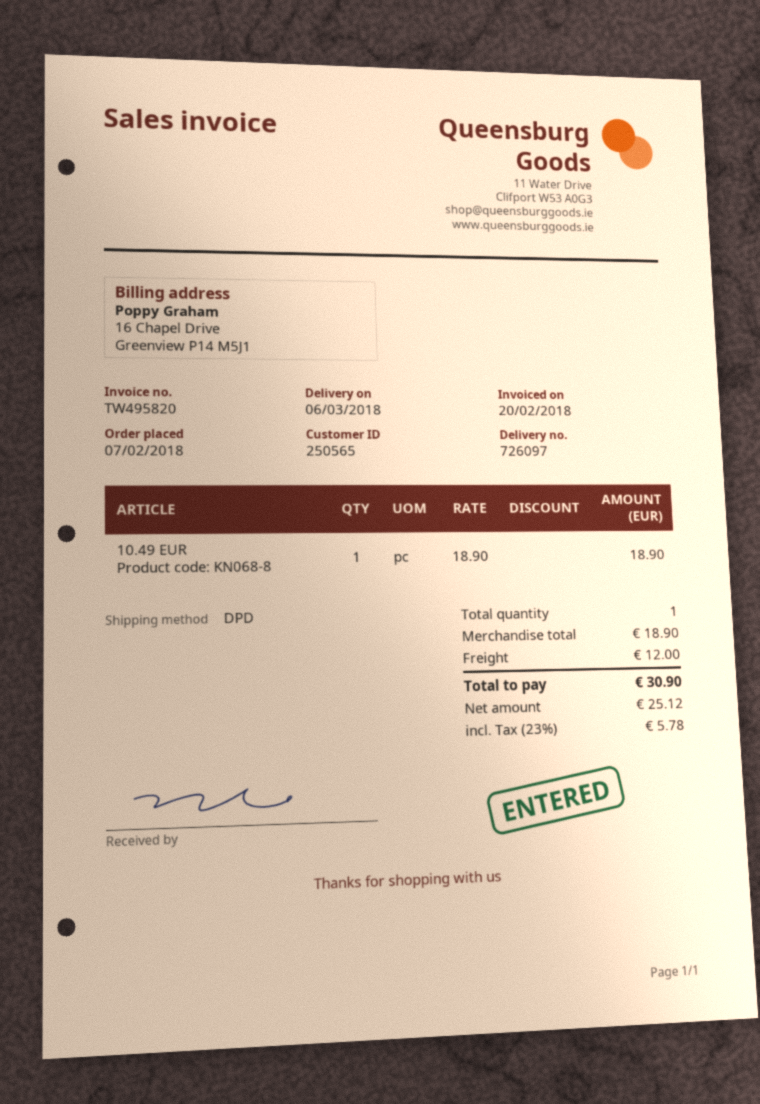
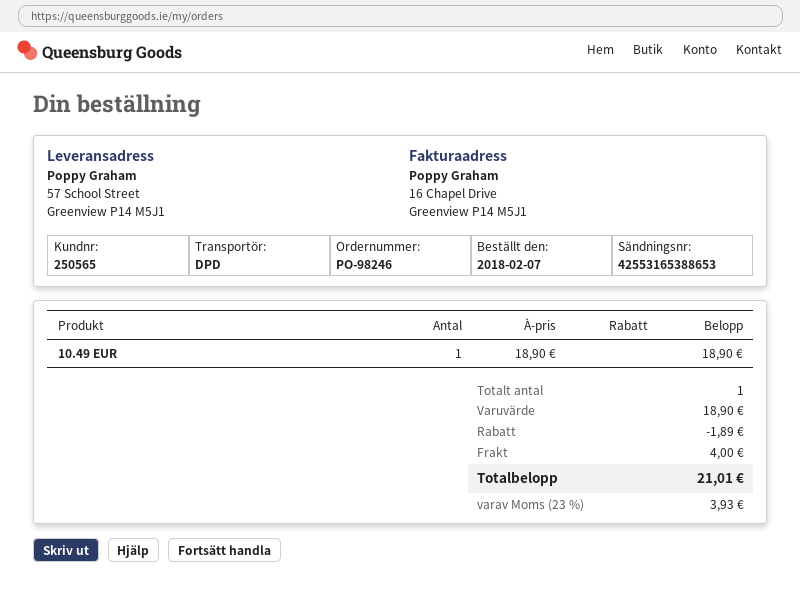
discount: none -> 1.89
shipping: 12.00 -> 4.00
tax: 23% = 5.78 -> 23% = 3.93
total: 30.90 -> 21.01

